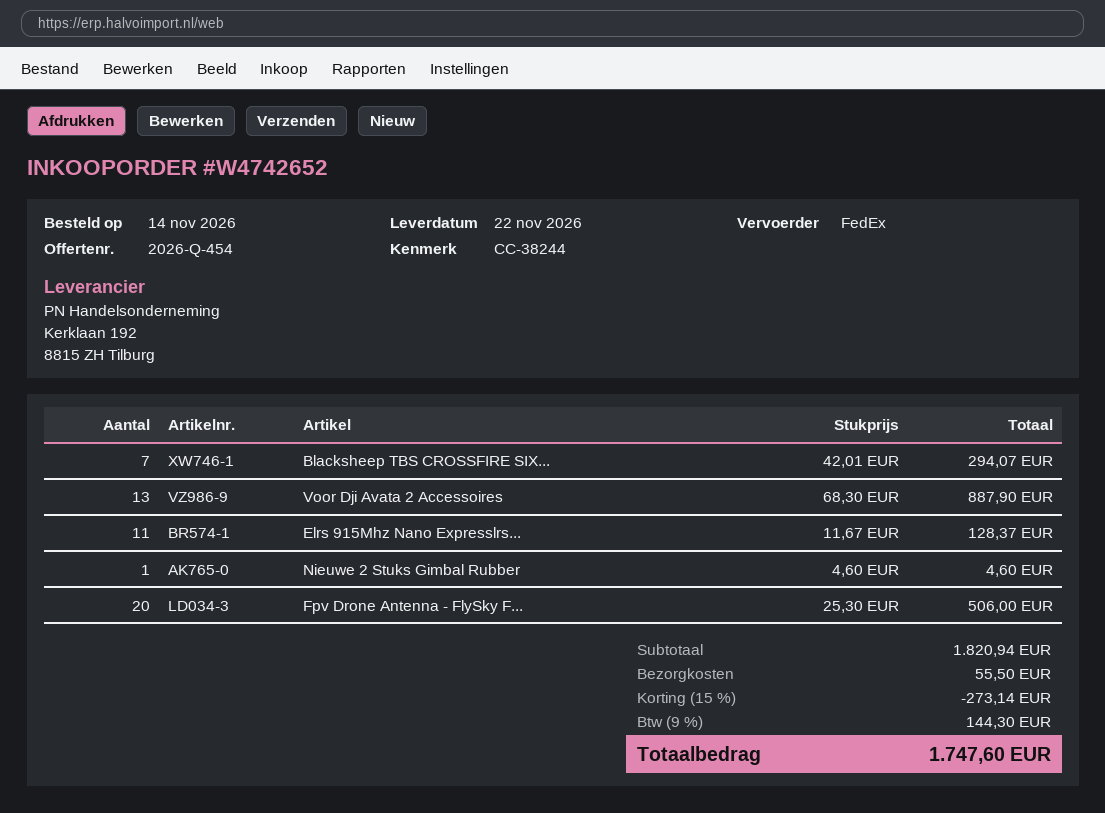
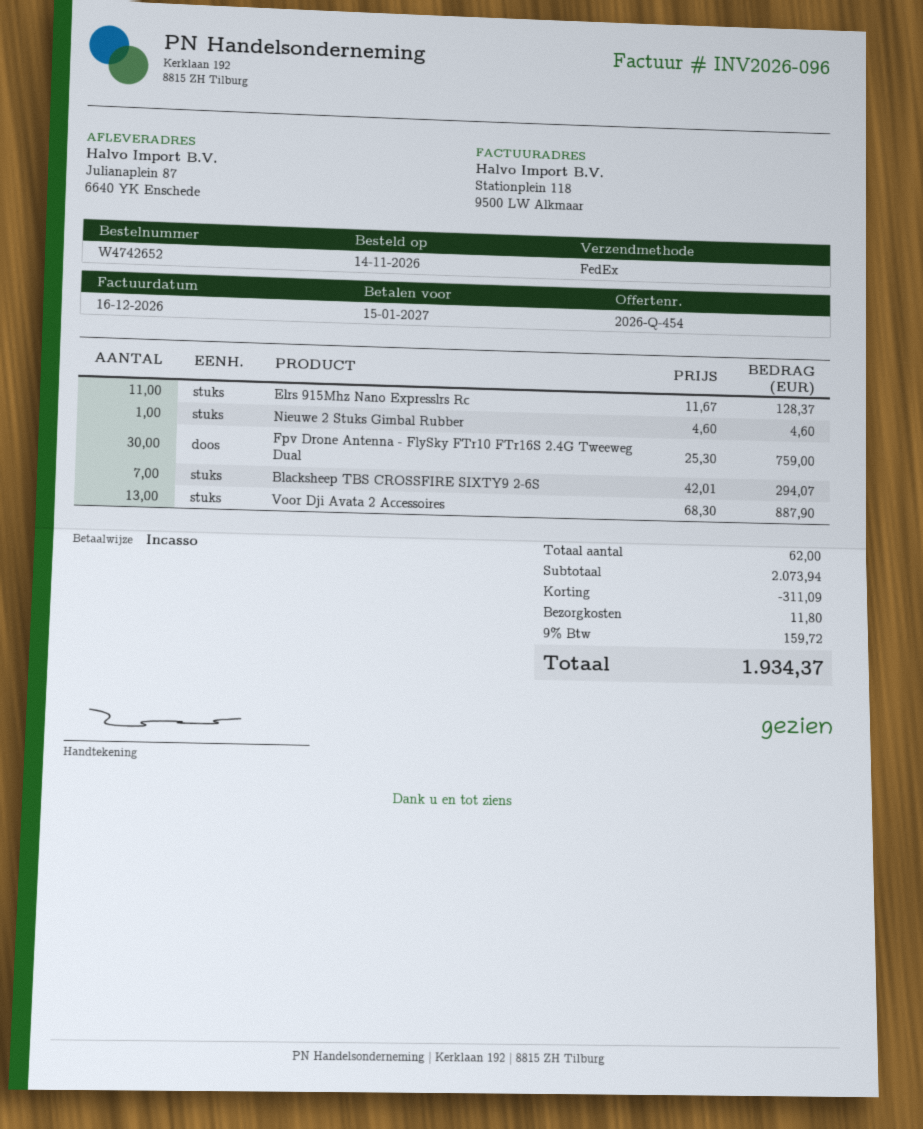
Fpv Drone Antenna - FlySky F...: 20 x 25.30 = 506.00 -> 30 x 25.30 = 759.00
subtotal: 1820.94 -> 2073.94
discount: 273.14 -> 311.09
shipping: 55.50 -> 11.80
tax: 9% = 144.30 -> 9% = 159.72
total: 1747.60 -> 1934.37

